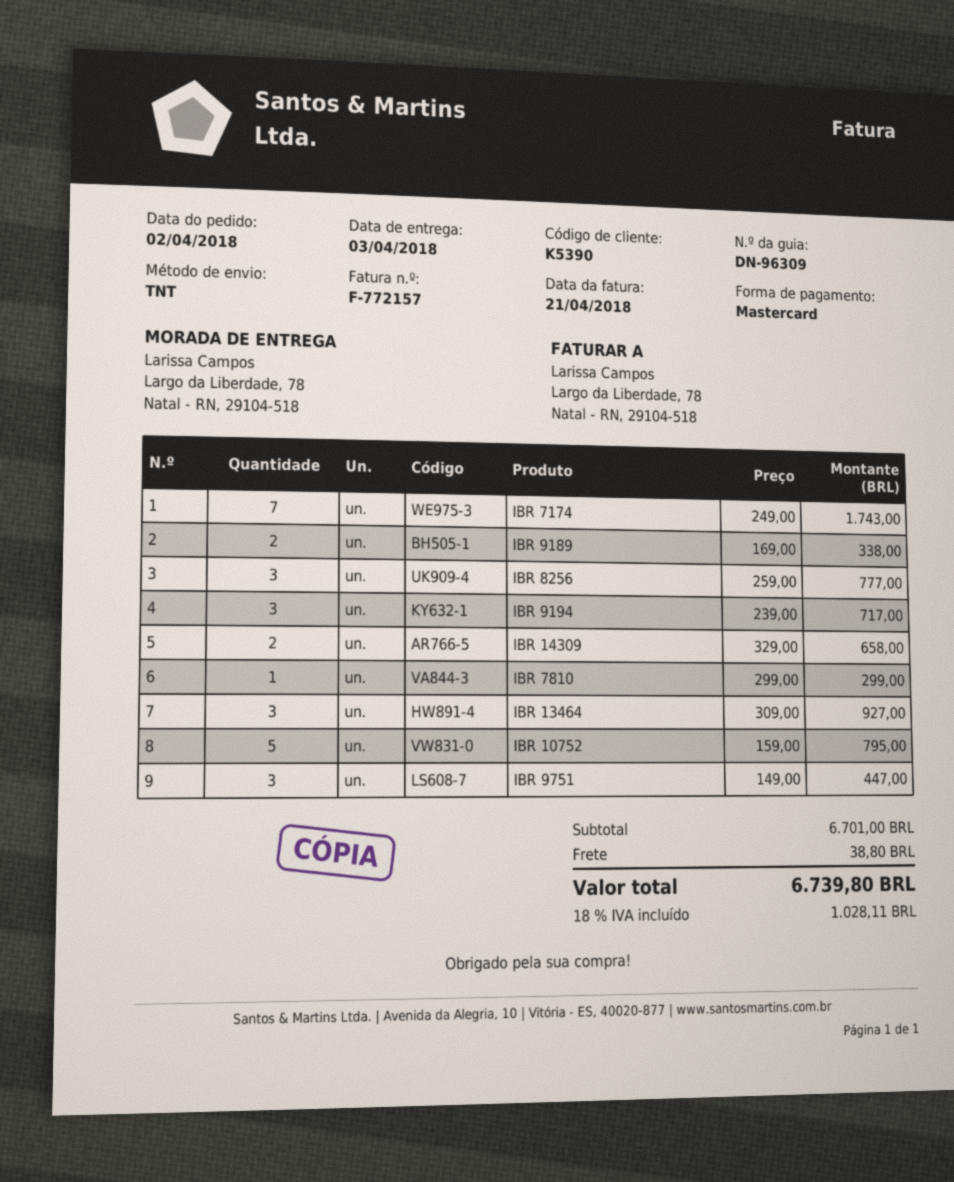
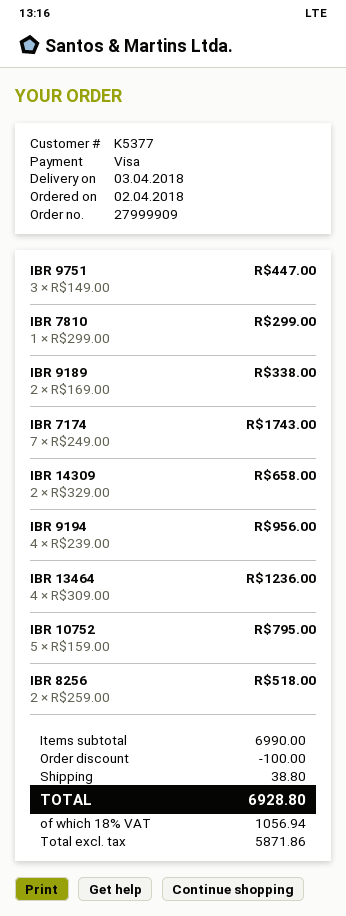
customer number: K5390 -> K5377
payment method: Mastercard -> Visa
IBR 8256: 3 x 259.00 = 777.00 -> 2 x 259.00 = 518.00
IBR 9194: 3 x 239.00 = 717.00 -> 4 x 239.00 = 956.00
IBR 13464: 3 x 309.00 = 927.00 -> 4 x 309.00 = 1236.00
subtotal: 6701.00 -> 6990.00
discount: none -> 100.00
tax: 18% = 1028.11 -> 18% = 1056.94
total: 6739.80 -> 6928.80

